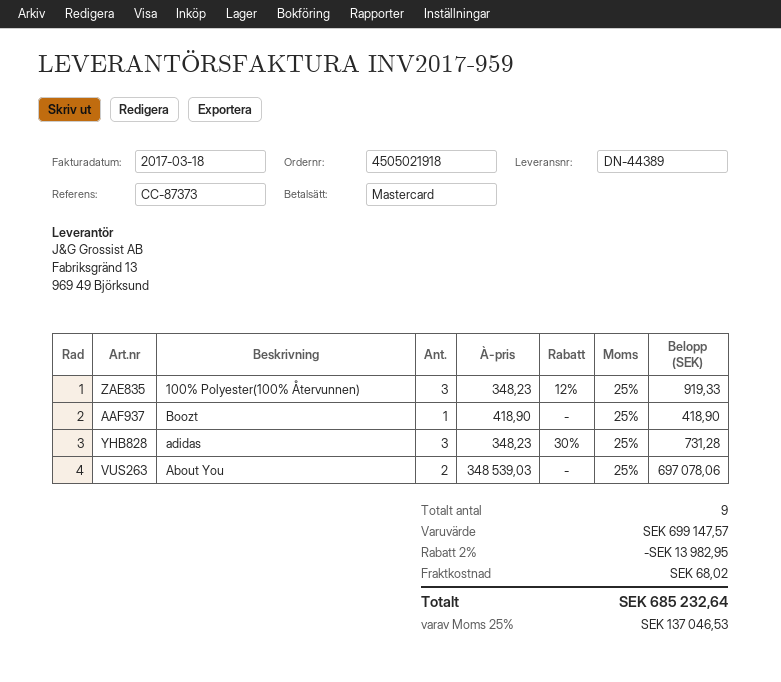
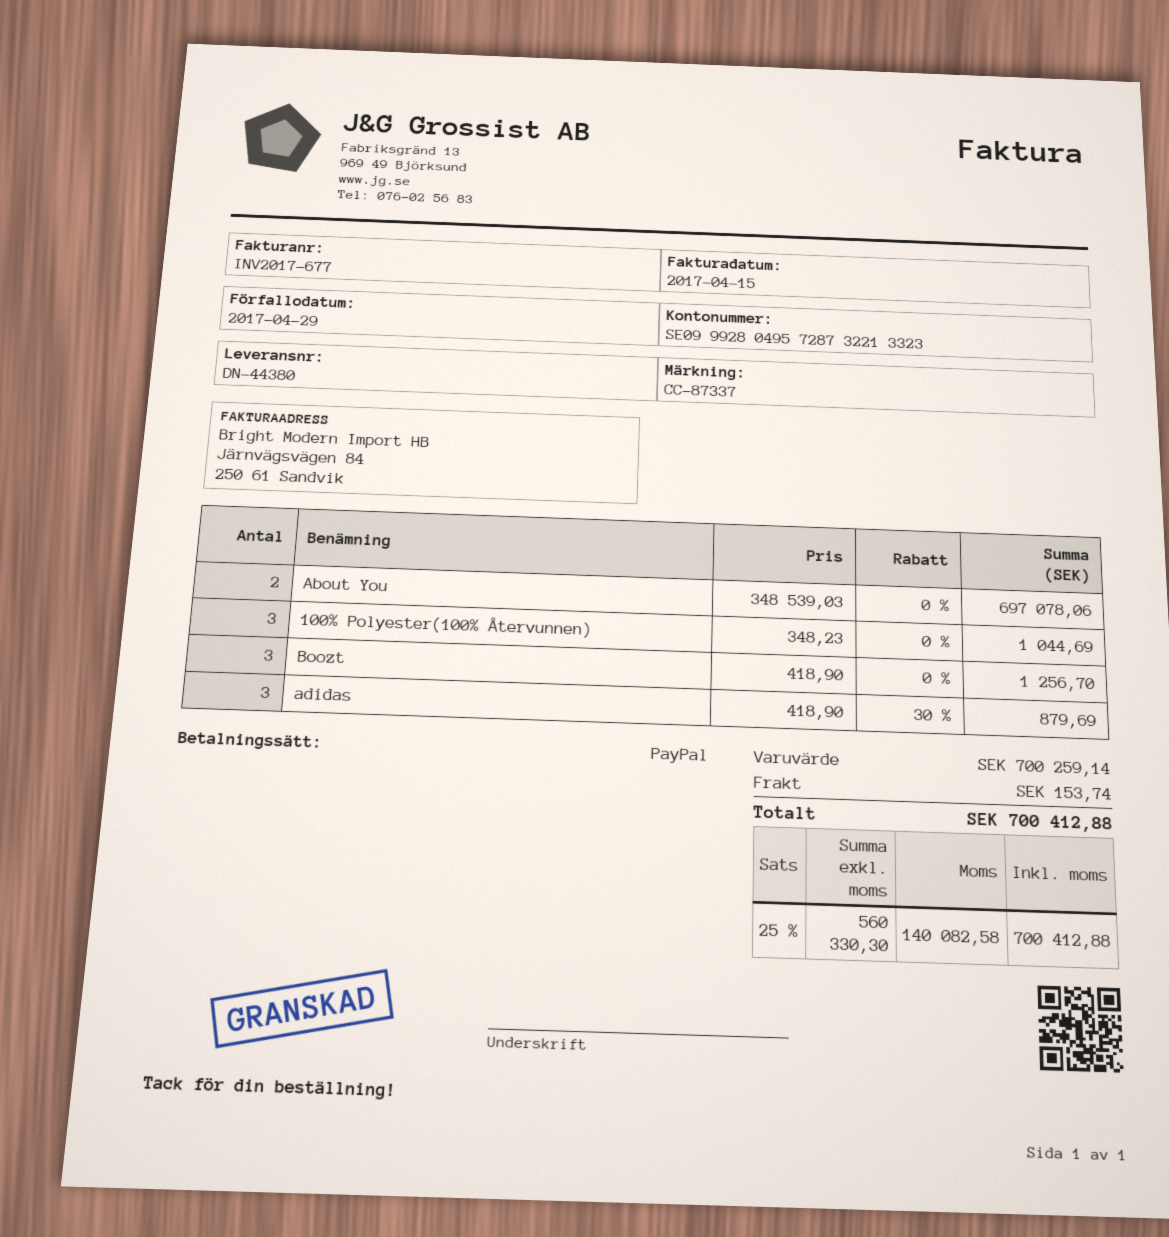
delivery note number: DN-44389 -> DN-44380
invoice number: INV2017-959 -> INV2017-677
invoice date: 2017-03-18 -> 2017-04-15
reference: CC-87373 -> CC-87337
payment method: Mastercard -> PayPal
100% Polyester(100% Återvunnen): 3 x 348.23 - 12% = 919.33 -> 3 x 348.23 = 1044.69
Boozt: 1 x 418.90 = 418.90 -> 3 x 418.90 = 1256.70
adidas: 3 x 348.23 - 30% = 731.28 -> 3 x 418.90 - 30% = 879.69
subtotal: 699147.57 -> 700259.14
discount: 2% = 13982.95 -> none
shipping: 68.02 -> 153.74
tax: 25% = 137046.53 -> 25% = 140082.58
total: 685232.64 -> 700412.88

